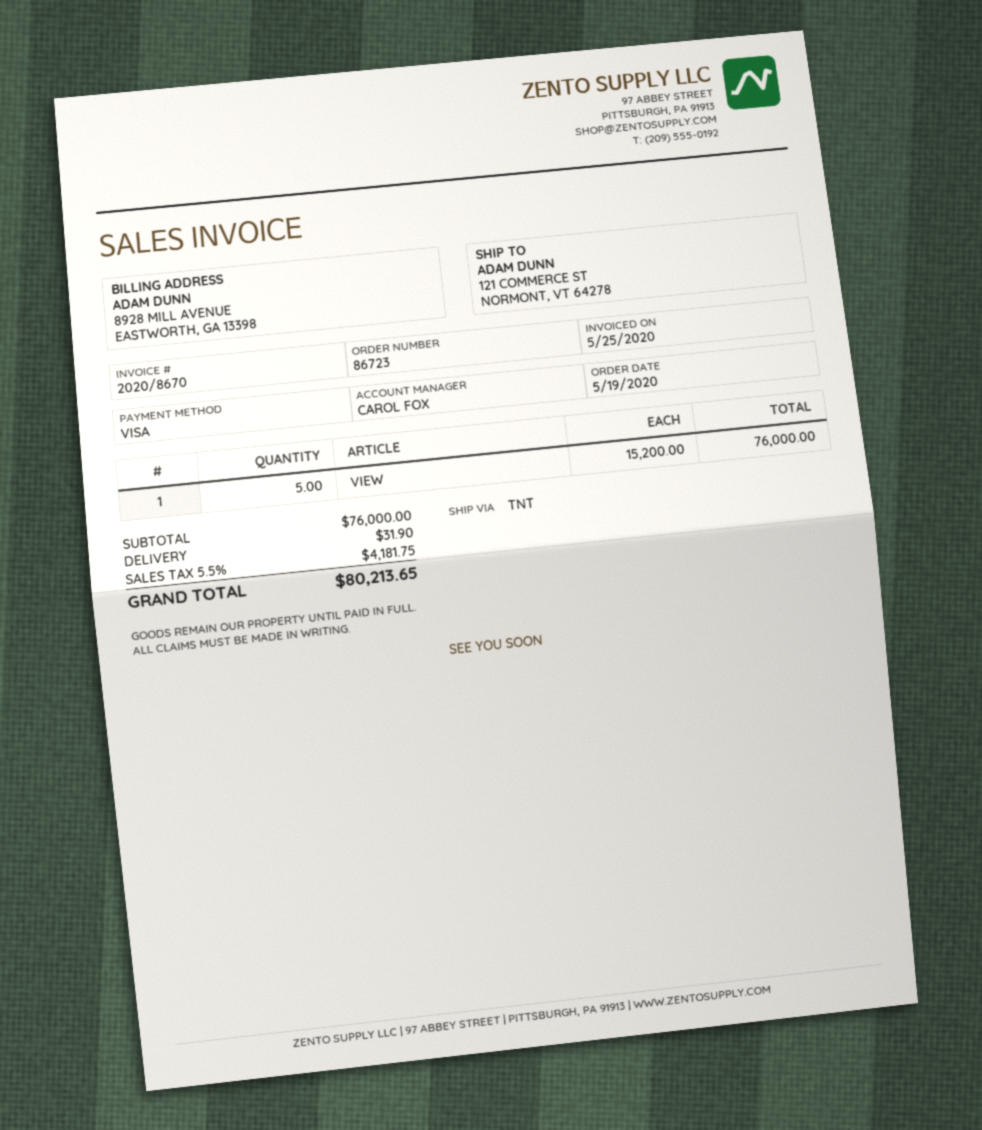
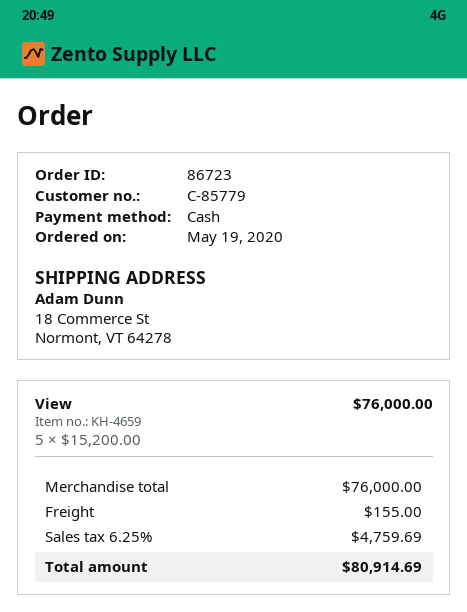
payment method: Visa -> cash
ship to: 121 COMMERCE ST, NORMONT, VT 64278 -> 18 Commerce St, Normont, VT 64278
shipping: 31.90 -> 155.00
tax: 5.5% = 4181.75 -> 6.25% = 4759.69
total: 80213.65 -> 80914.69

